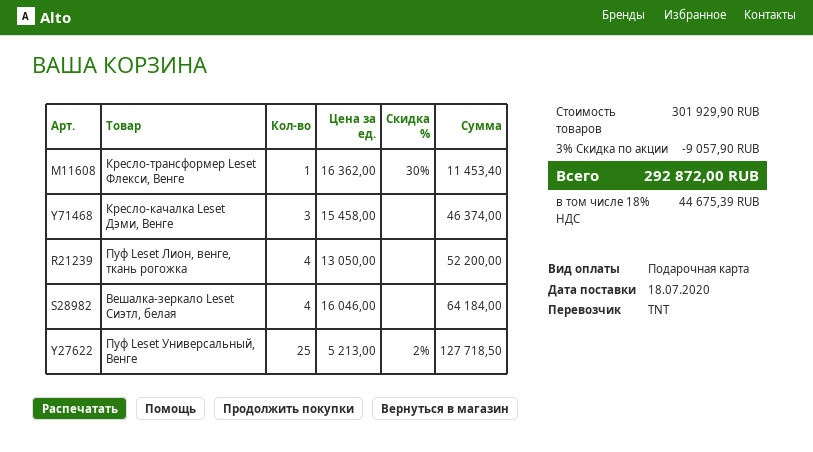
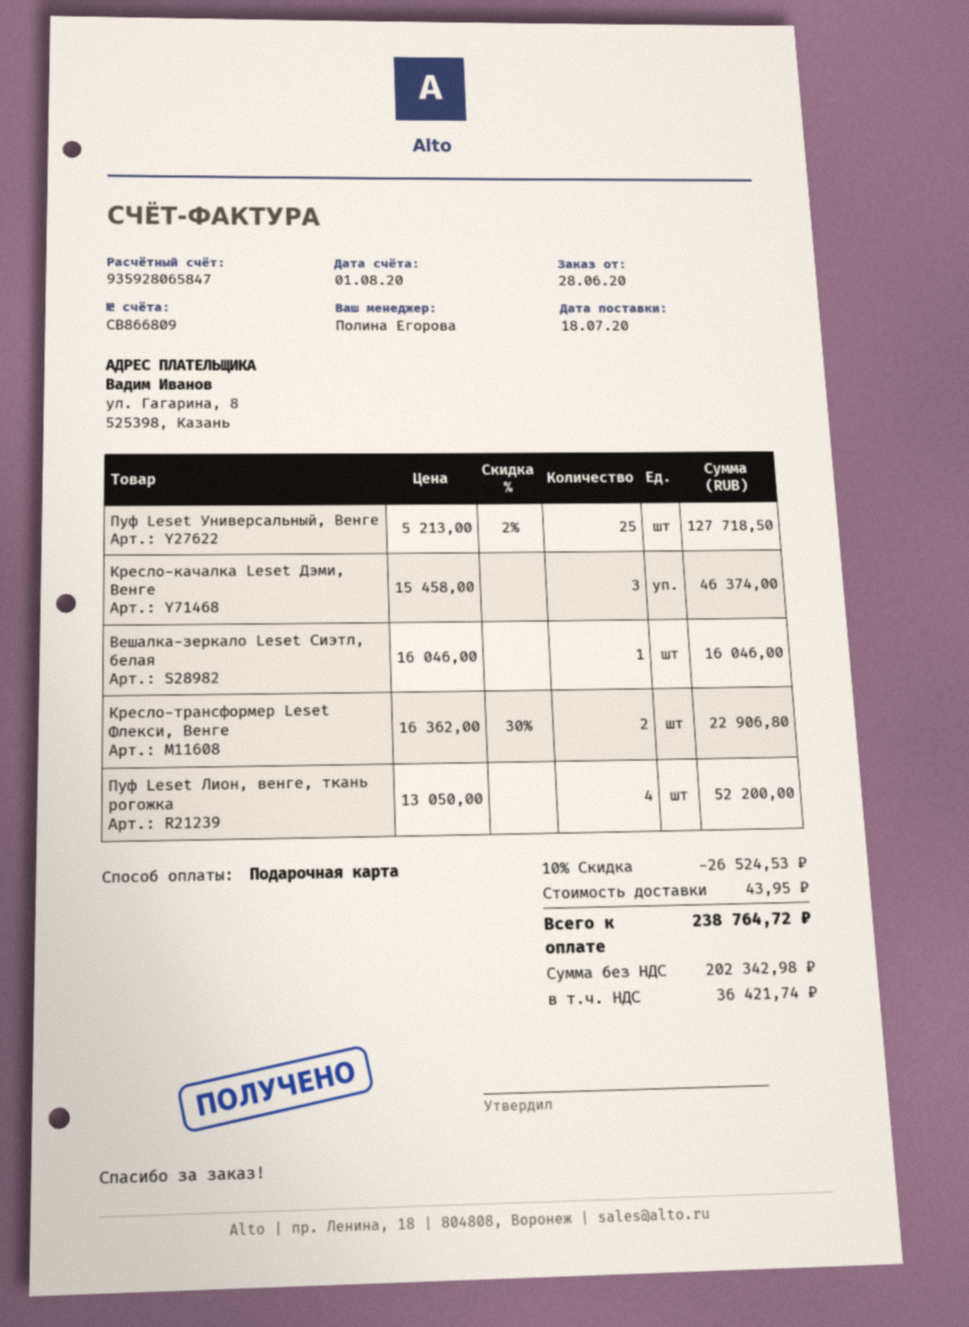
Кресло-трансформер Leset Флекси, Венге: 1 x 16362.00 - 30% = 11453.40 -> 2 x 16362.00 - 30% = 22906.80
Вешалка-зеркало Leset Сиэтл, белая: 4 x 16046.00 = 64184.00 -> 1 x 16046.00 = 16046.00
discount: 3% = 9057.90 -> 10% = 26524.53
shipping: none -> 43.95
tax: 44675.39 -> 36421.74
total: 292872.00 -> 238764.72

